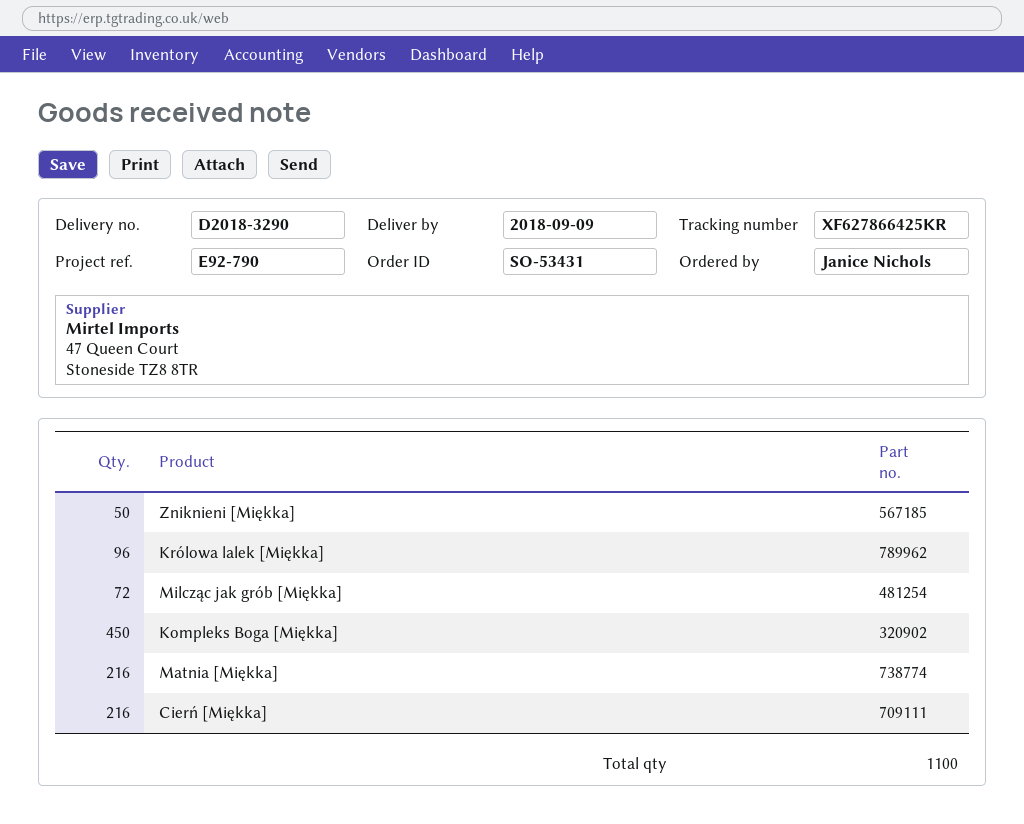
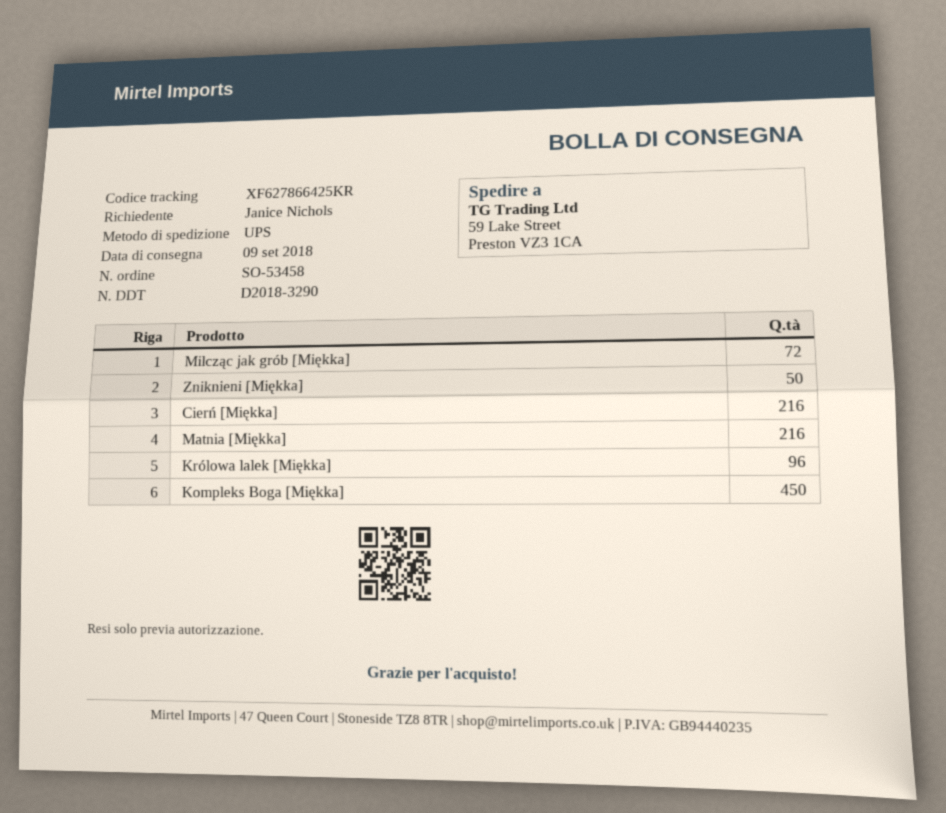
order number: SO-53431 -> SO-53458

